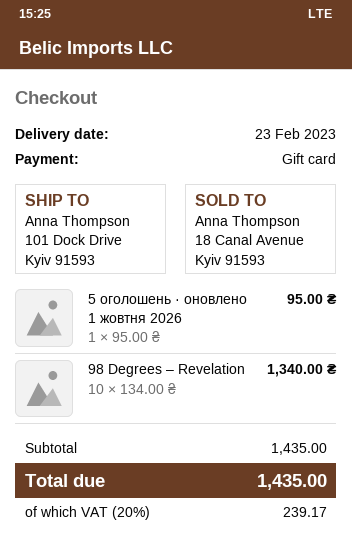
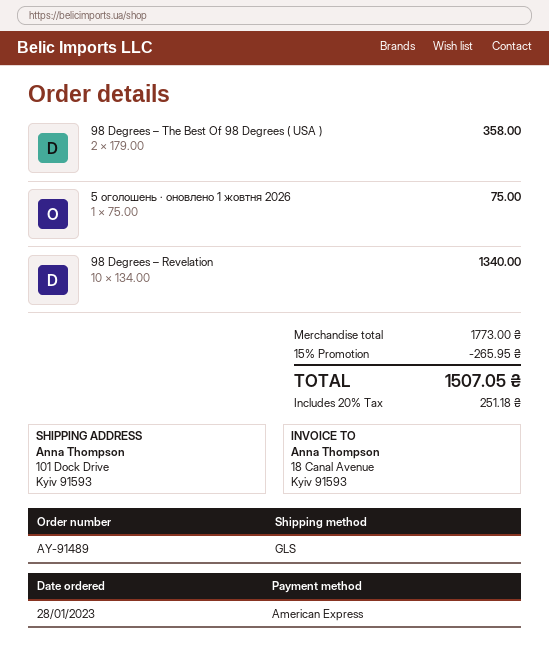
payment method: gift card -> American Express
5 оголошень · оновлено 1 жовтня 2026: 1 x 95.00 = 95.00 -> 1 x 75.00 = 75.00
98 Degrees – The Best Of 98 Degrees ( USA ): none -> 2 x 179.00 = 358.00
subtotal: 1435.00 -> 1773.00
discount: none -> 15% = 265.95
tax: 20% = 239.17 -> 20% = 251.18
total: 1435.00 -> 1507.05

